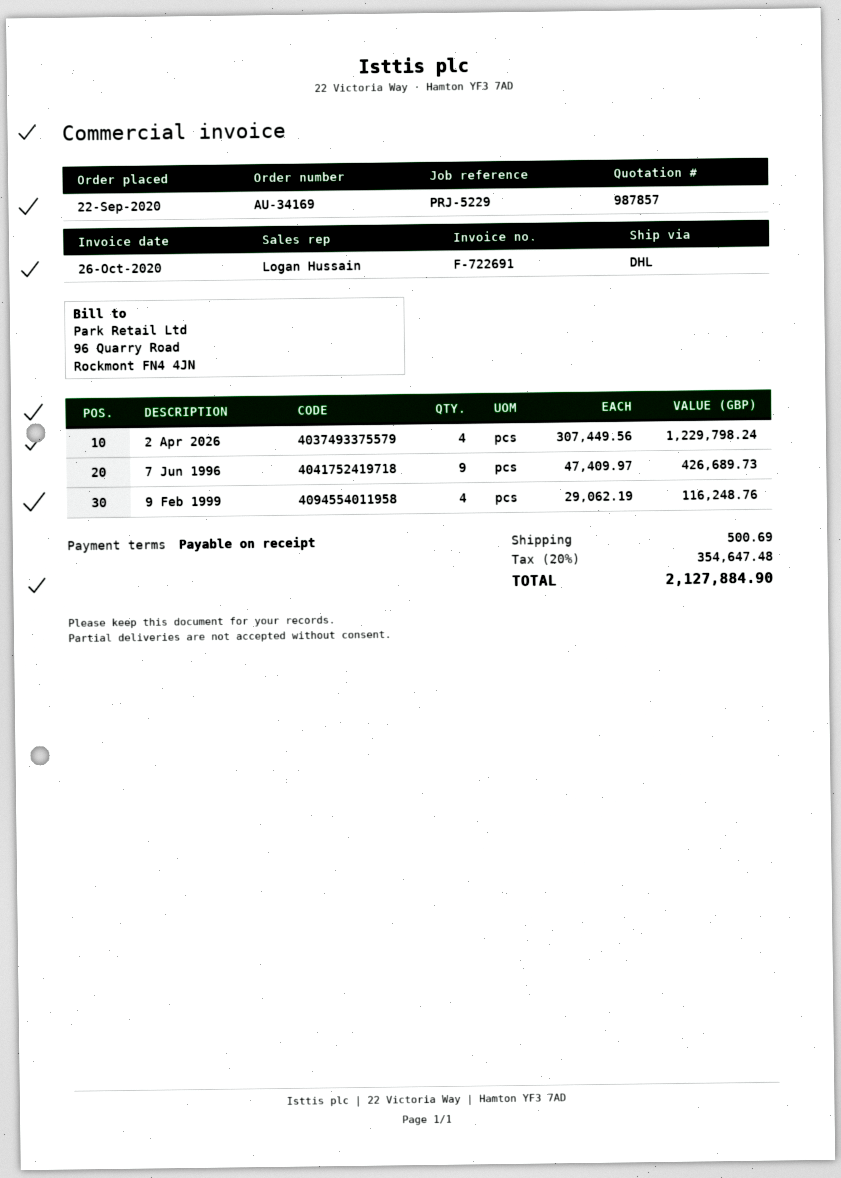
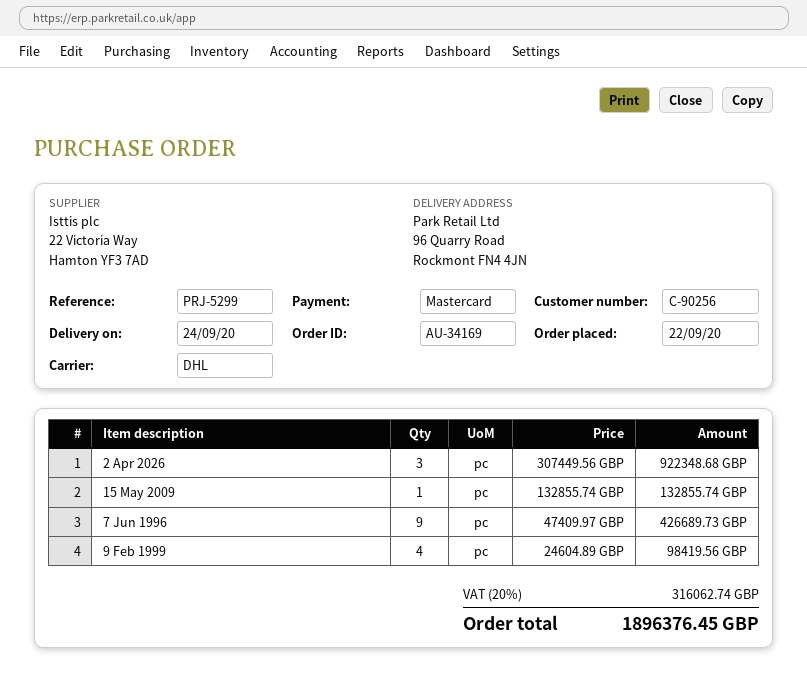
reference: PRJ-5229 -> PRJ-5299
2 Apr 2026: 4 x 307449.56 = 1229798.24 -> 3 x 307449.56 = 922348.68
9 Feb 1999: 4 x 29062.19 = 116248.76 -> 4 x 24604.89 = 98419.56
15 May 2009: none -> 1 x 132855.74 = 132855.74
shipping: 500.69 -> none
tax: 20% = 354647.48 -> 20% = 316062.74
total: 2127884.90 -> 1896376.45

